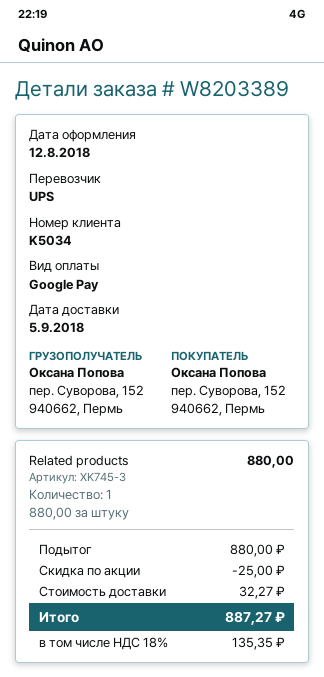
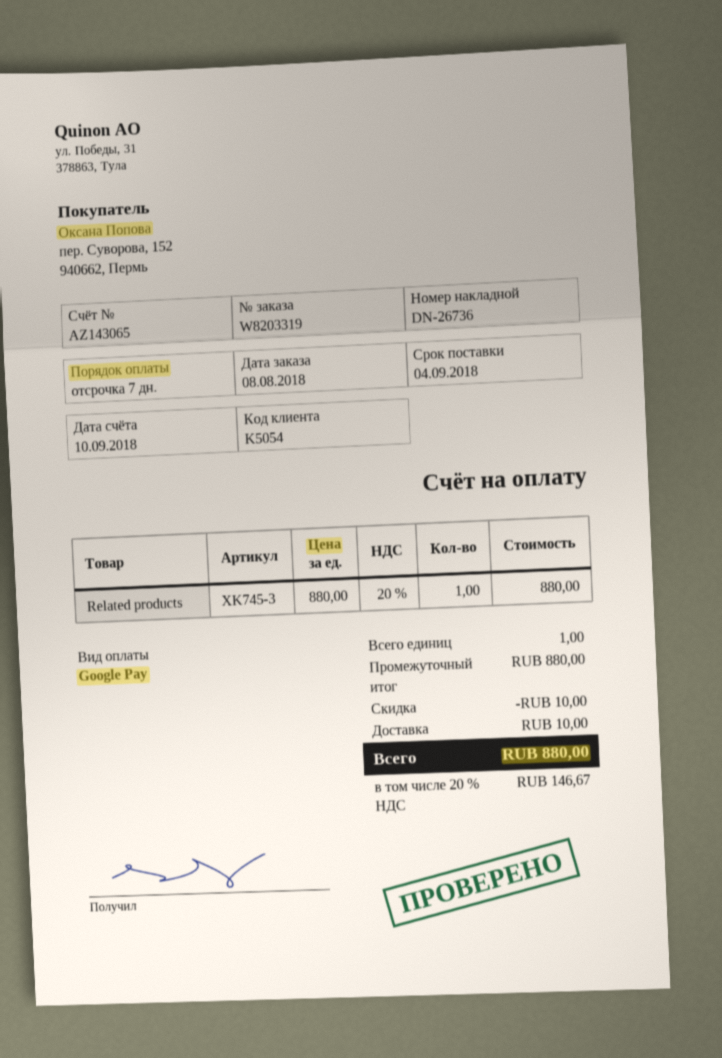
order number: W8203389 -> W8203319
order date: 2018-08-12 -> 2018-08-08
delivery date: 2018-09-05 -> 2018-09-04
customer number: K5034 -> K5054
discount: 25.00 -> 10.00
shipping: 32.27 -> 10.00
tax: 18% = 135.35 -> 20% = 146.67
total: 887.27 -> 880.00

